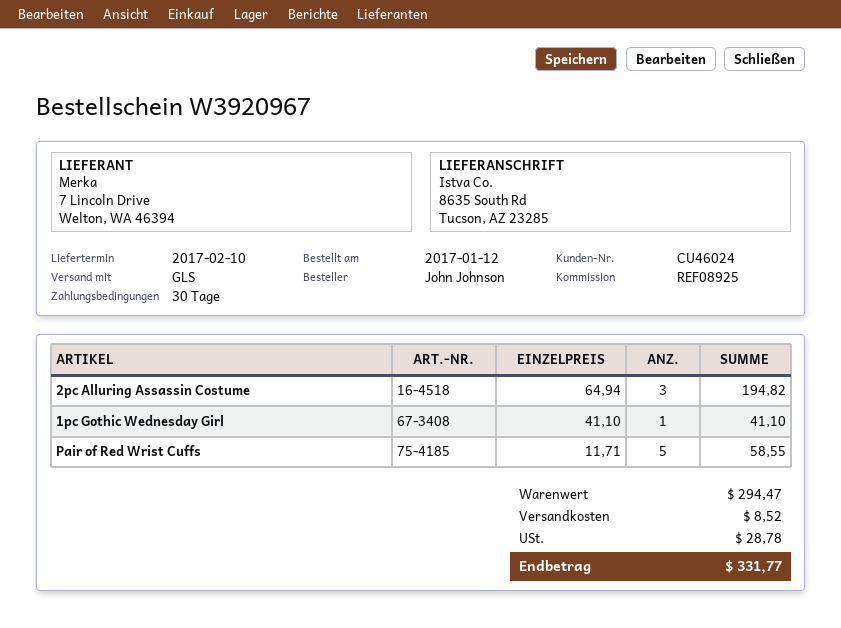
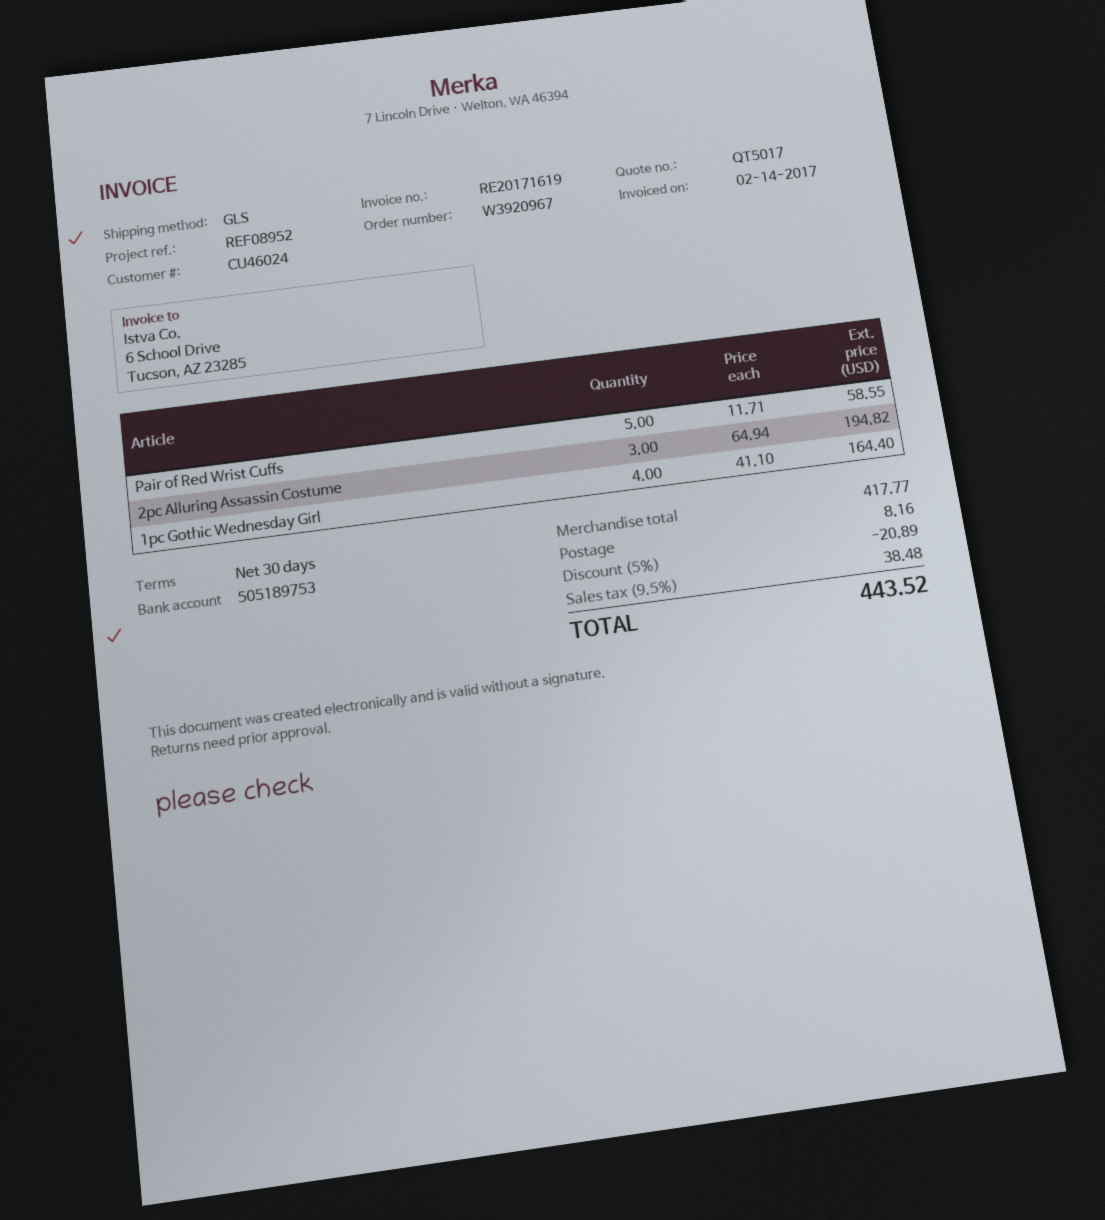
reference: REF08925 -> REF08952
1pc Gothic Wednesday Girl: 1 x 41.10 = 41.10 -> 4 x 41.10 = 164.40
subtotal: 294.47 -> 417.77
discount: none -> 5% = 20.89
shipping: 8.52 -> 8.16
tax: 28.78 -> 38.48
total: 331.77 -> 443.52

